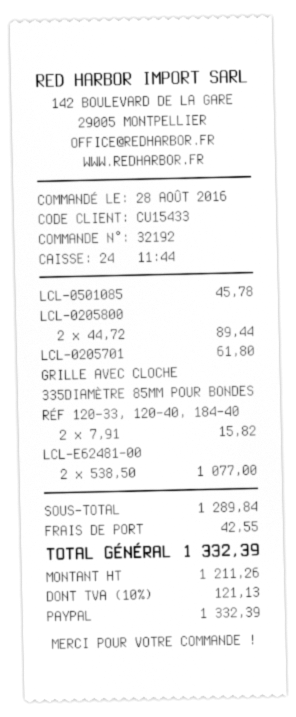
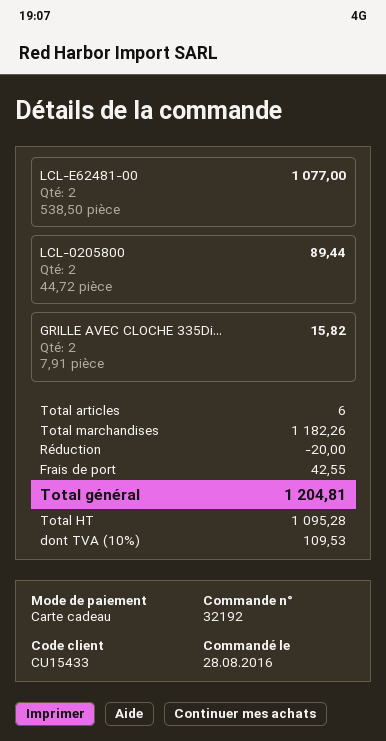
payment method: PayPal -> gift card
LCL-0501085: 1 x 45.78 = 45.78 -> none
LCL-0205701: 1 x 61.80 = 61.80 -> none
subtotal: 1289.84 -> 1182.26
discount: none -> 20.00
net: 1211.26 -> 1095.28
tax: 10% = 121.13 -> 10% = 109.53
total: 1332.39 -> 1204.81

